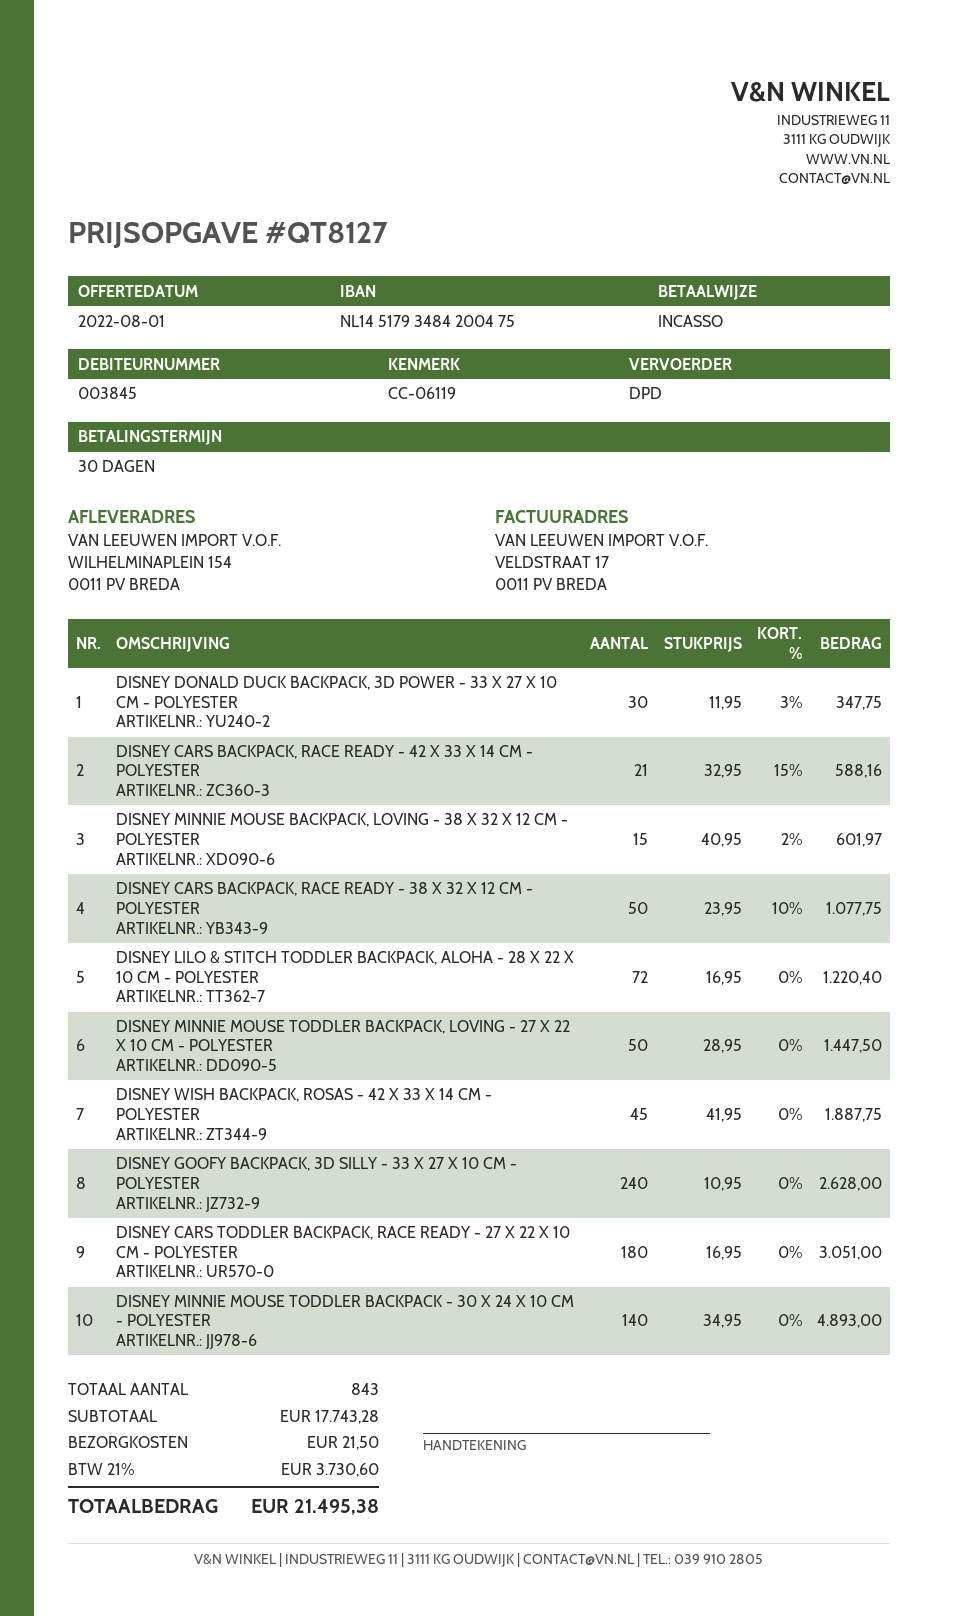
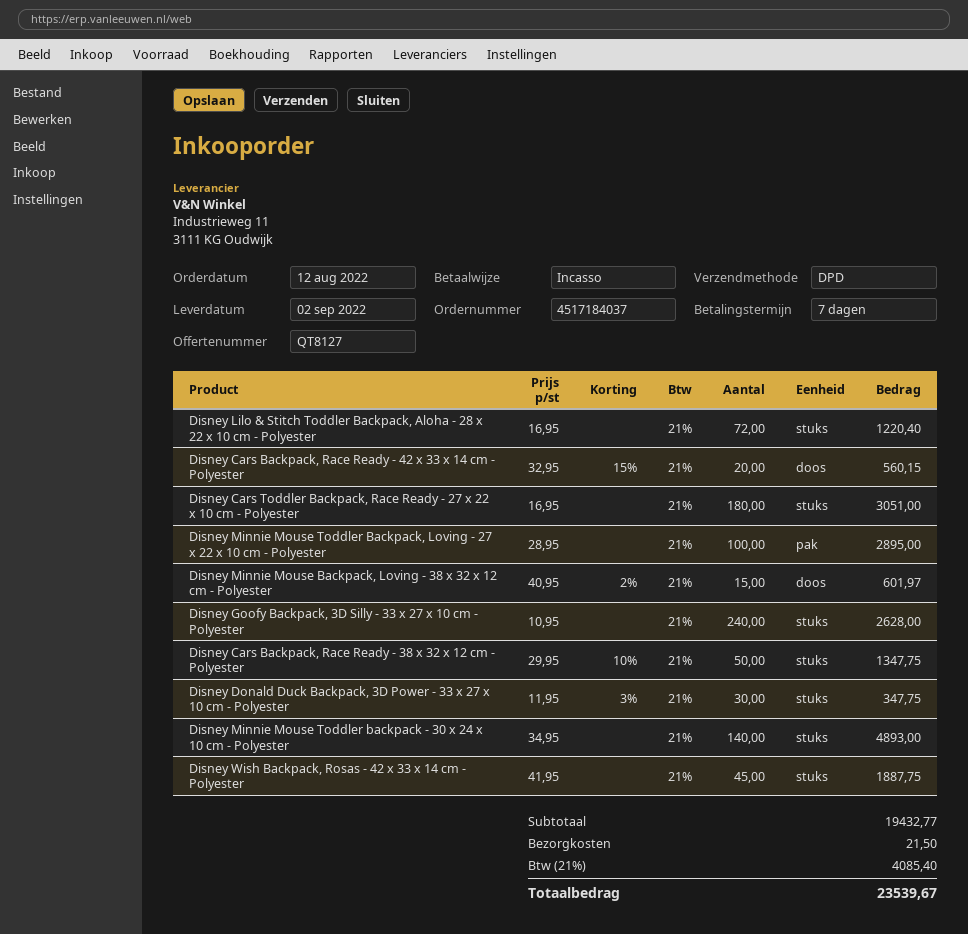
payment terms: 30 days -> 7 days
DISNEY CARS BACKPACK, RACE READY - 42 X 33 X 14 CM - POLYESTER: 21 x 32.95 - 15% = 588.16 -> 20 x 32.95 - 15% = 560.15
DISNEY CARS BACKPACK, RACE READY - 38 X 32 X 12 CM - POLYESTER: 50 x 23.95 - 10% = 1077.75 -> 50 x 29.95 - 10% = 1347.75
DISNEY MINNIE MOUSE TODDLER BACKPACK, LOVING - 27 X 22 X 10 CM - POLYESTER: 50 x 28.95 = 1447.50 -> 100 x 28.95 = 2895.00
subtotal: 17743.28 -> 19432.77
tax: 21% = 3730.60 -> 21% = 4085.40
total: 21495.38 -> 23539.67

